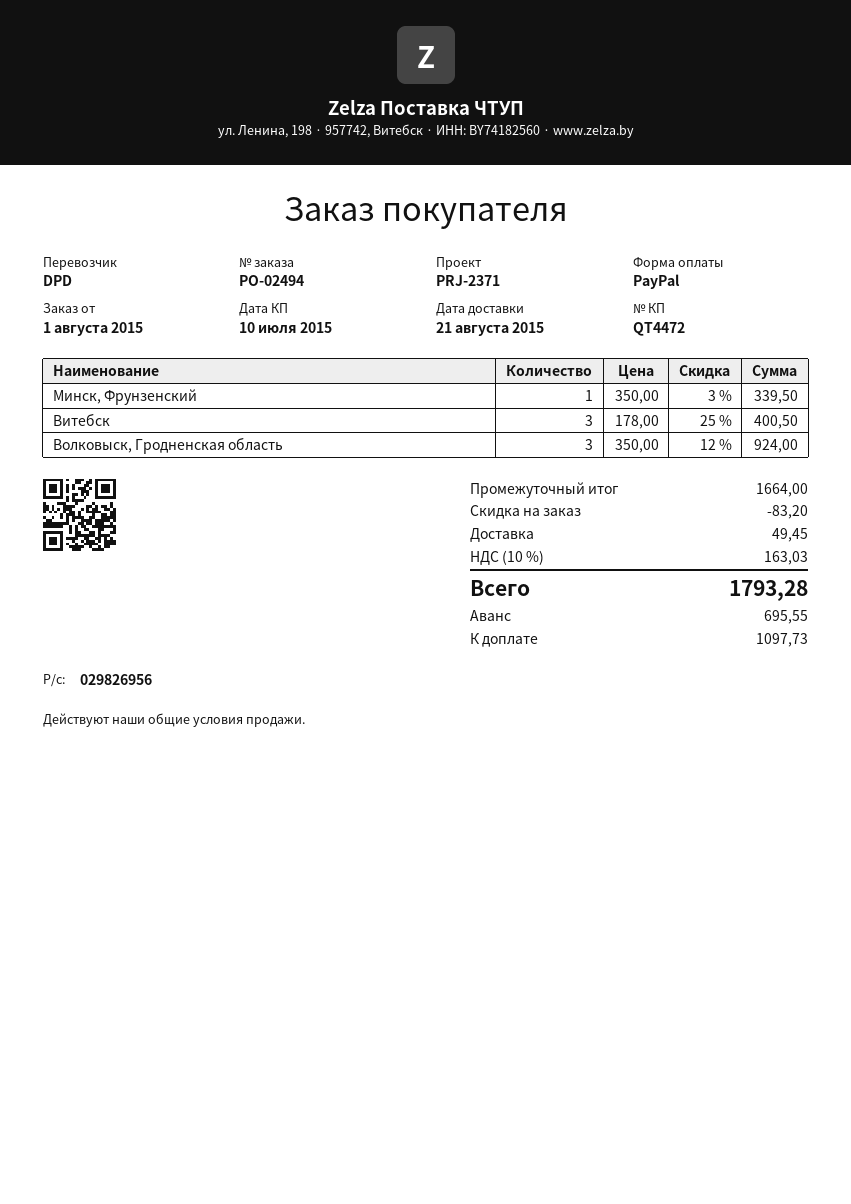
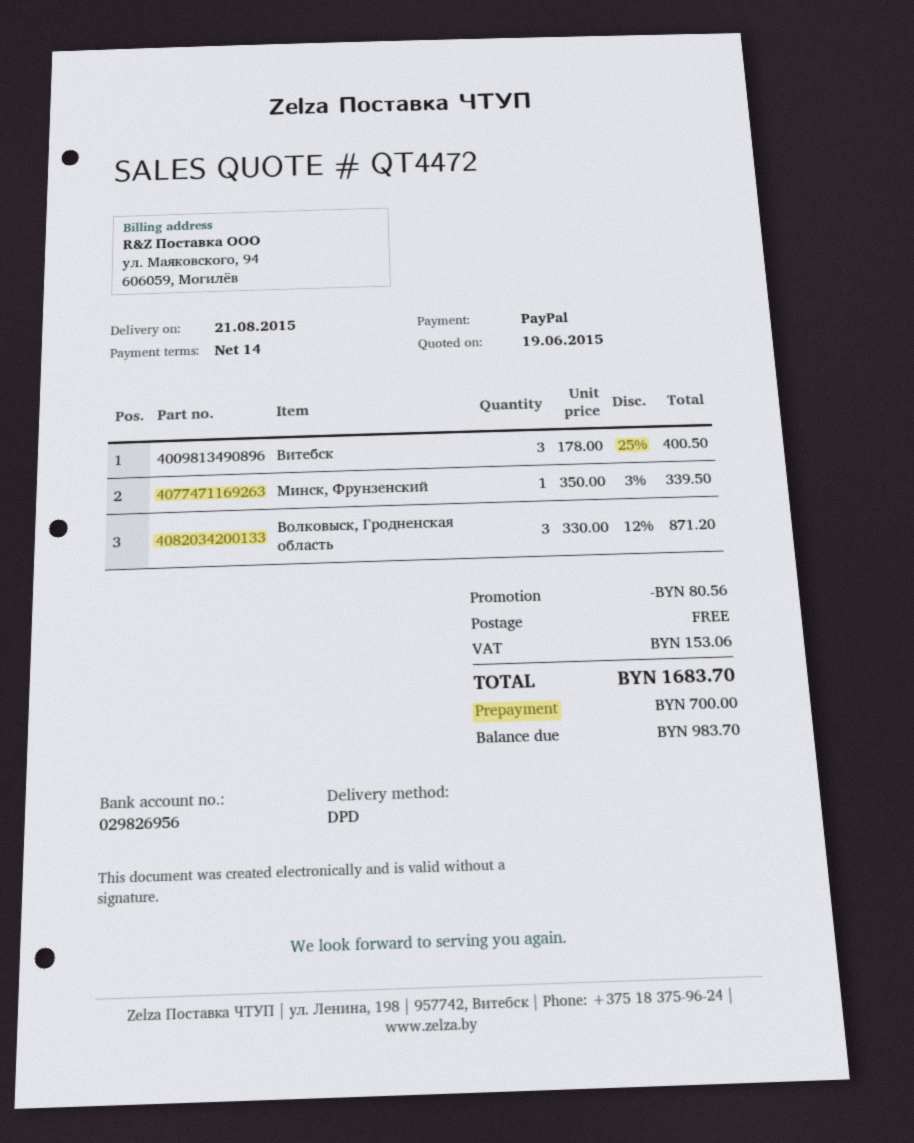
quote date: 2015-07-10 -> 2015-06-19
Волковыск, Гродненская область: 3 x 350.00 - 12% = 924.00 -> 3 x 330.00 - 12% = 871.20
discount: 83.20 -> 80.56
shipping: 49.45 -> 0.00
tax: 163.03 -> 153.06
total: 1793.28 -> 1683.70
deposit: 695.55 -> 700.00
balance: 1097.73 -> 983.70

